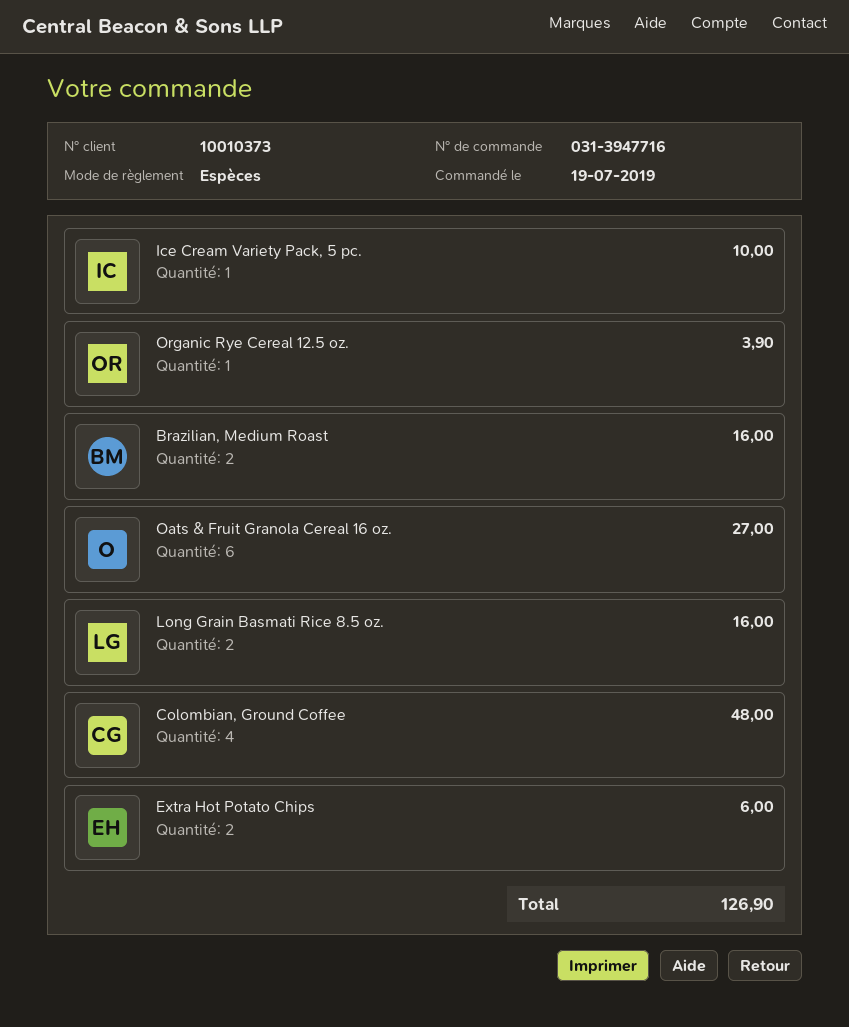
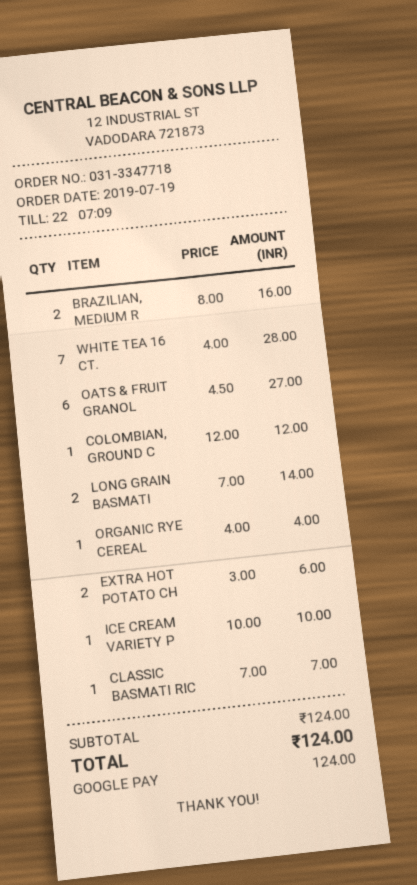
order number: 031-3947716 -> 031-3347718
payment method: cash -> Google Pay
Organic Rye Cereal 12.5 oz.: 1 for 3.90 -> 1 for 4.00
Long Grain Basmati Rice 8.5 oz.: 2 for 16.00 -> 2 for 14.00
Colombian, Ground Coffee: 4 for 48.00 -> 1 for 12.00
WHITE TEA 16 CT.: none -> 7 for 28.00
CLASSIC BASMATI RIC: none -> 1 for 7.00
total: 126.90 -> 124.00

